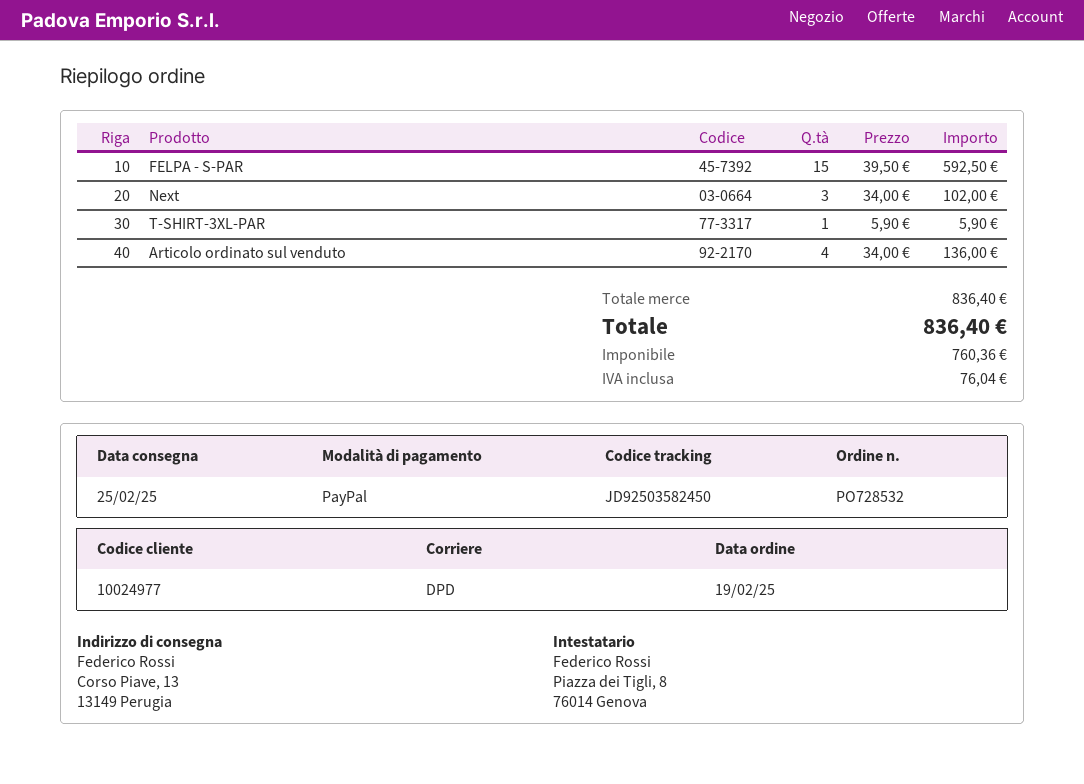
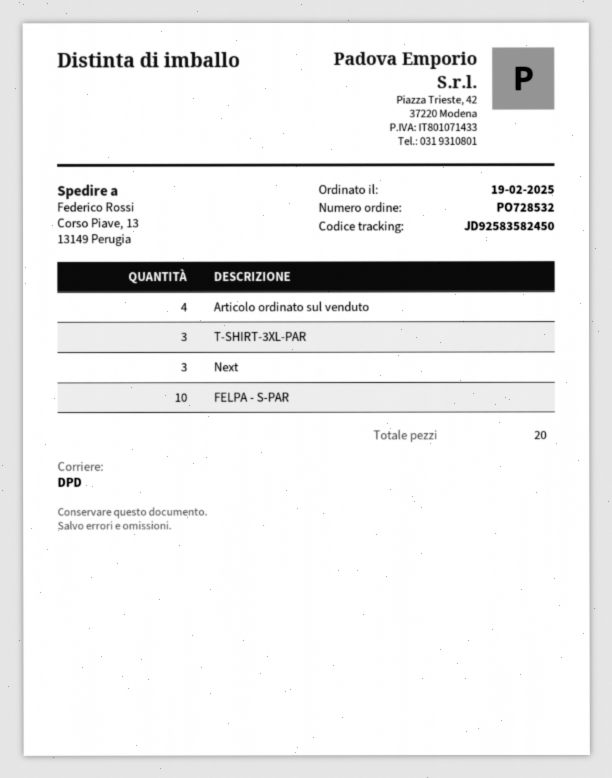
tracking number: JD92503582450 -> JD92583582450
FELPA - S-PAR: 15 -> 10
T-SHIRT-3XL-PAR: 1 -> 3

